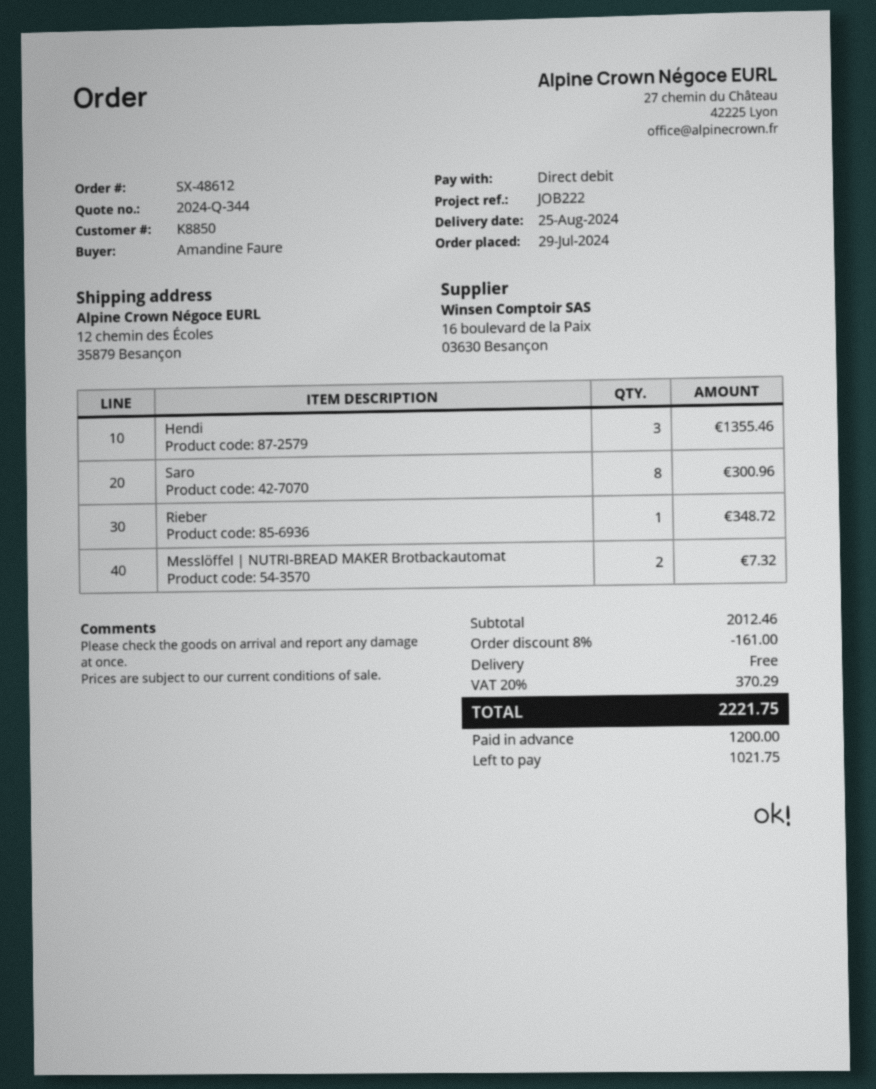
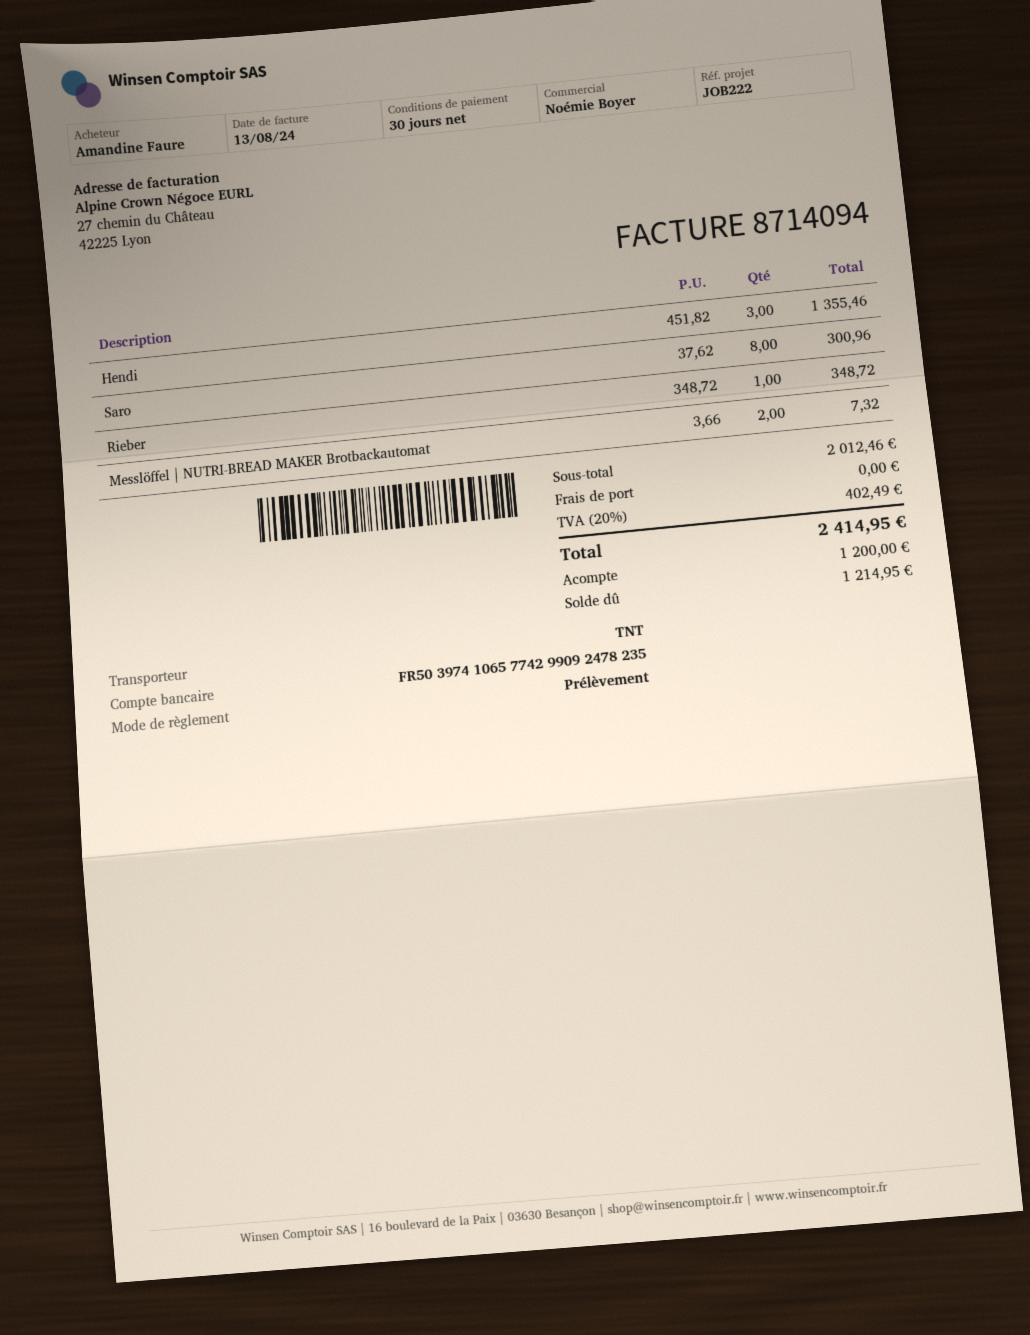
discount: 8% = 161.00 -> none
tax: 20% = 370.29 -> 20% = 402.49
total: 2221.75 -> 2414.95
balance: 1021.75 -> 1214.95

